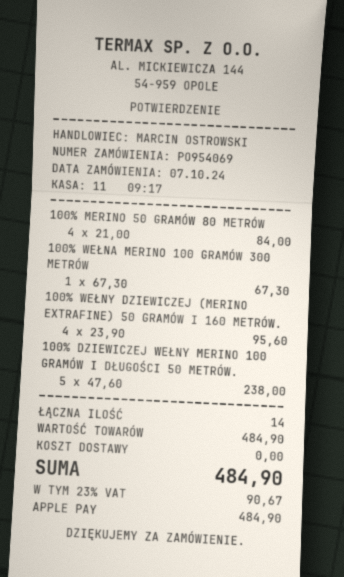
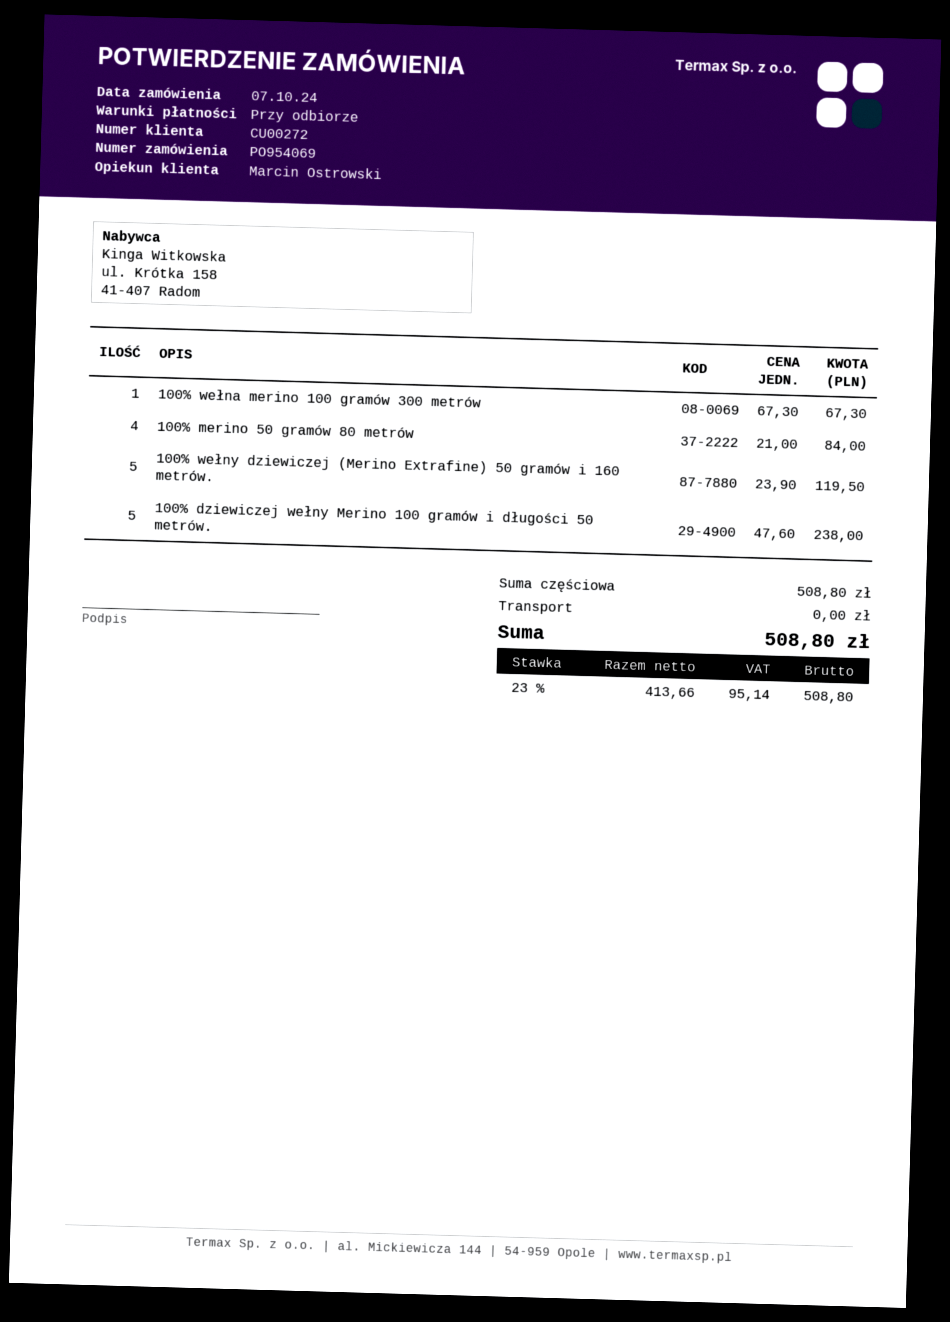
100% WEŁNY DZIEWICZEJ (MERINO EXTRAFINE) 50 GRAMÓW I 160 METRÓW.: 4 x 23.90 = 95.60 -> 5 x 23.90 = 119.50
subtotal: 484.90 -> 508.80
tax: 23% = 90.67 -> 23% = 95.14
total: 484.90 -> 508.80

